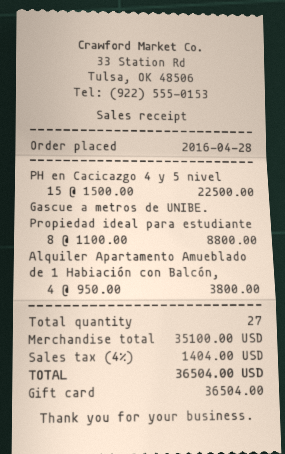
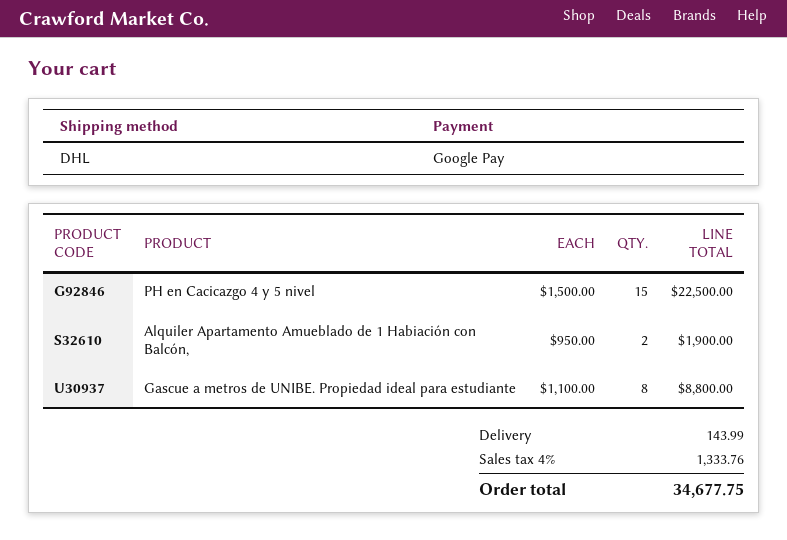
payment method: gift card -> Google Pay
Alquiler Apartamento Amueblado de 1 Habiación con Balcón,: 4 x 950.00 = 3800.00 -> 2 x 950.00 = 1900.00
shipping: none -> 143.99
tax: 4% = 1404.00 -> 4% = 1333.76
total: 36504.00 -> 34677.75

